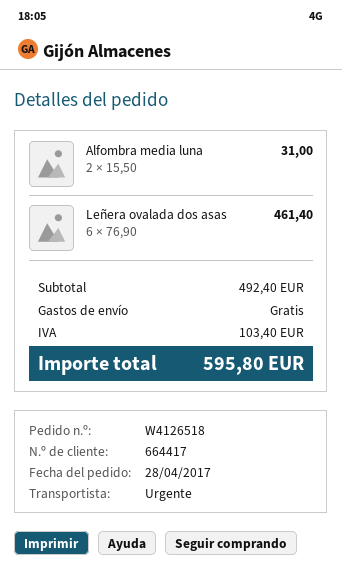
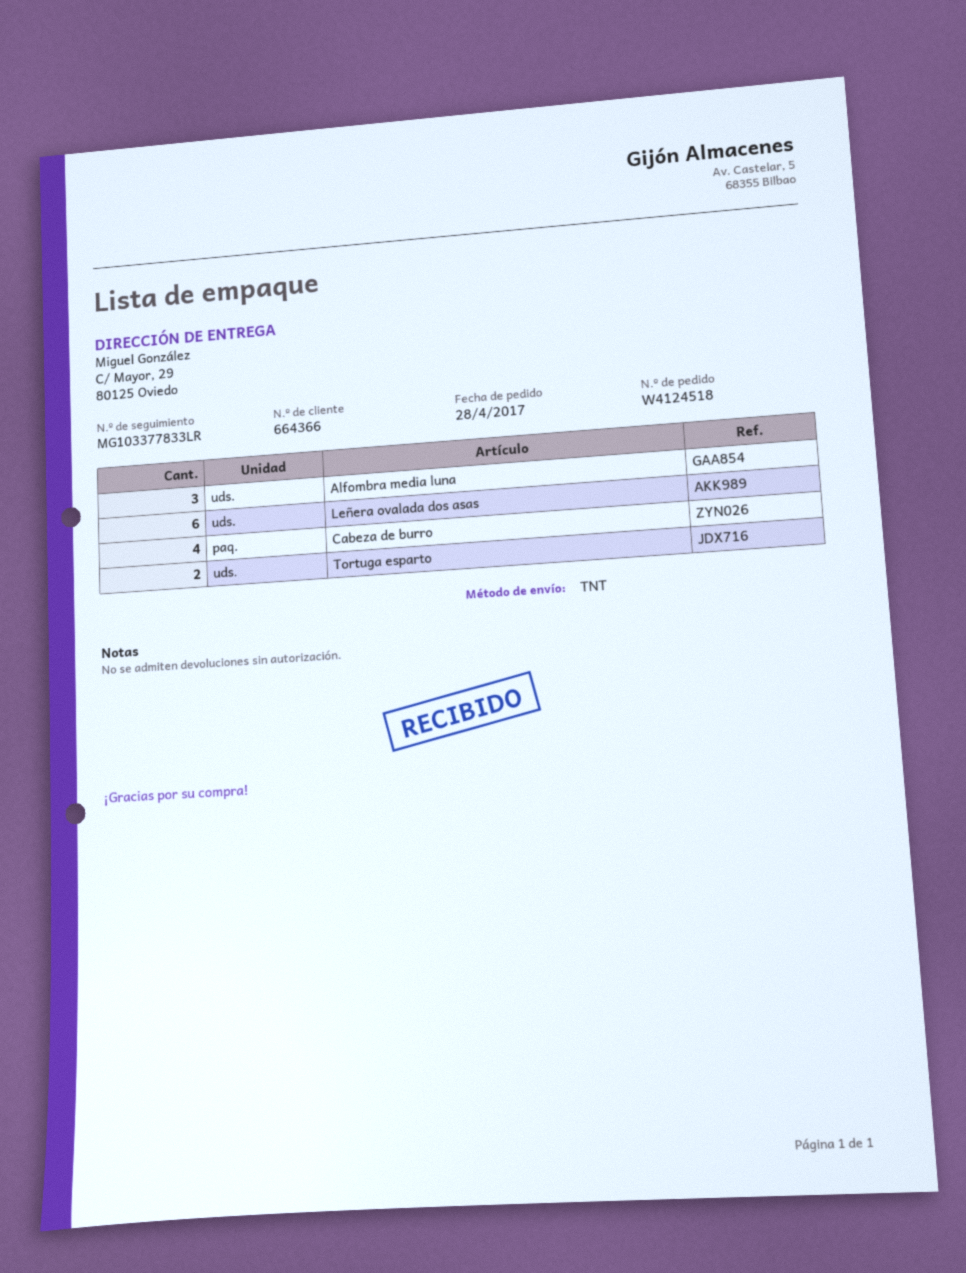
order number: W4126518 -> W4124518
customer number: 664417 -> 664366
shipping method: express -> TNT
Alfombra media luna: 2 -> 3
Cabeza de burro: none -> 4
Tortuga esparto: none -> 2

